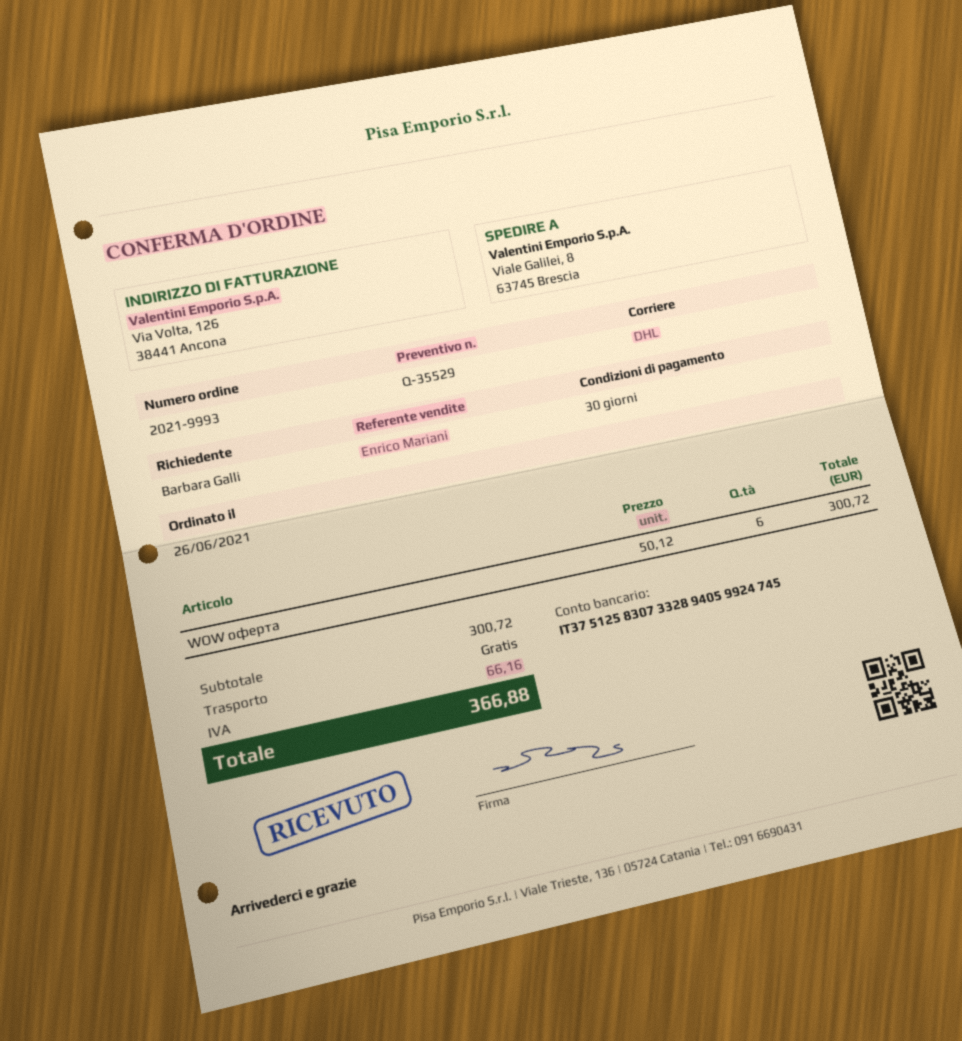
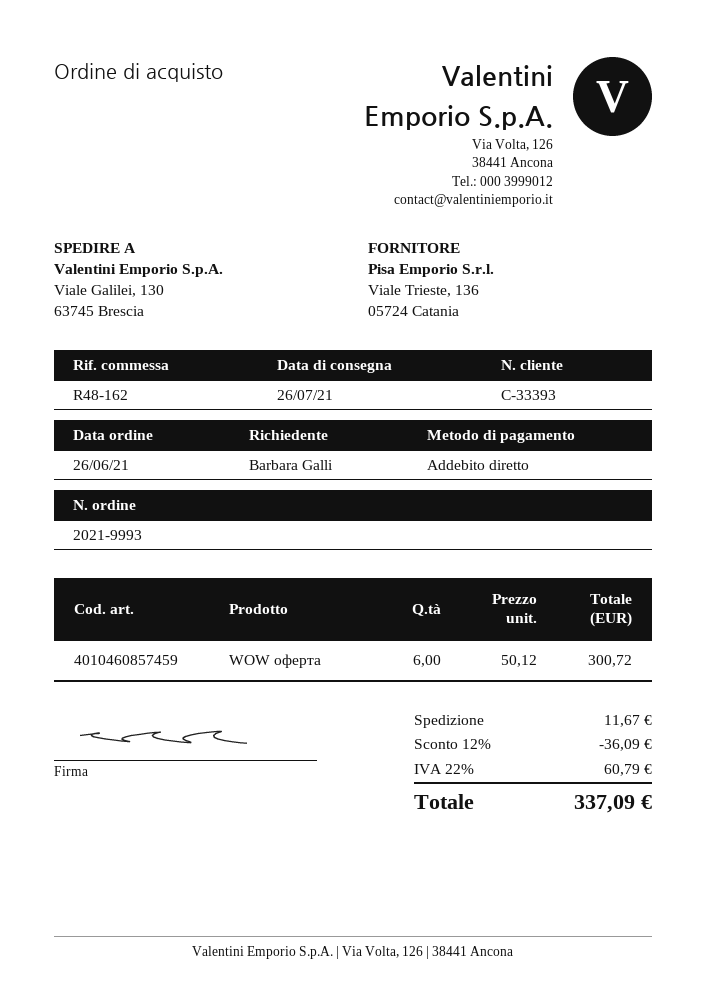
ship to: Viale Galilei, 8, 63745 Brescia -> Viale Galilei, 130, 63745 Brescia
discount: none -> 12% = 36.09
shipping: 0.00 -> 11.67
tax: 66.16 -> 60.79
total: 366.88 -> 337.09

